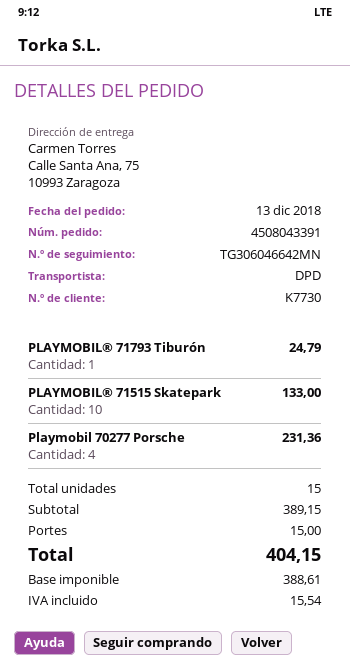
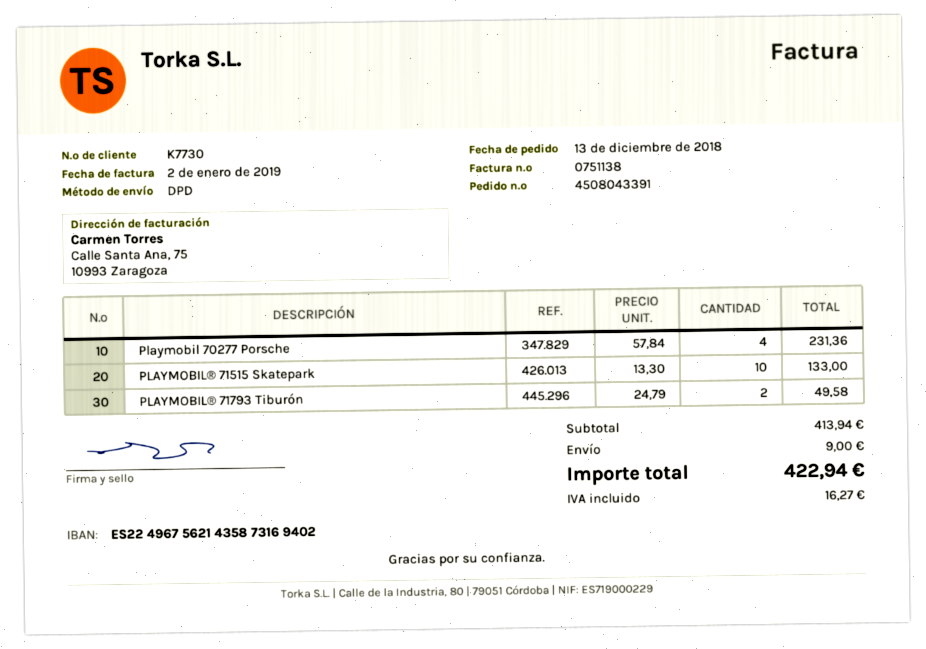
PLAYMOBIL® 71793 Tiburón: 1 for 24.79 -> 2 for 49.58
subtotal: 389.15 -> 413.94
shipping: 15.00 -> 9.00
tax: 15.54 -> 16.27
total: 404.15 -> 422.94

